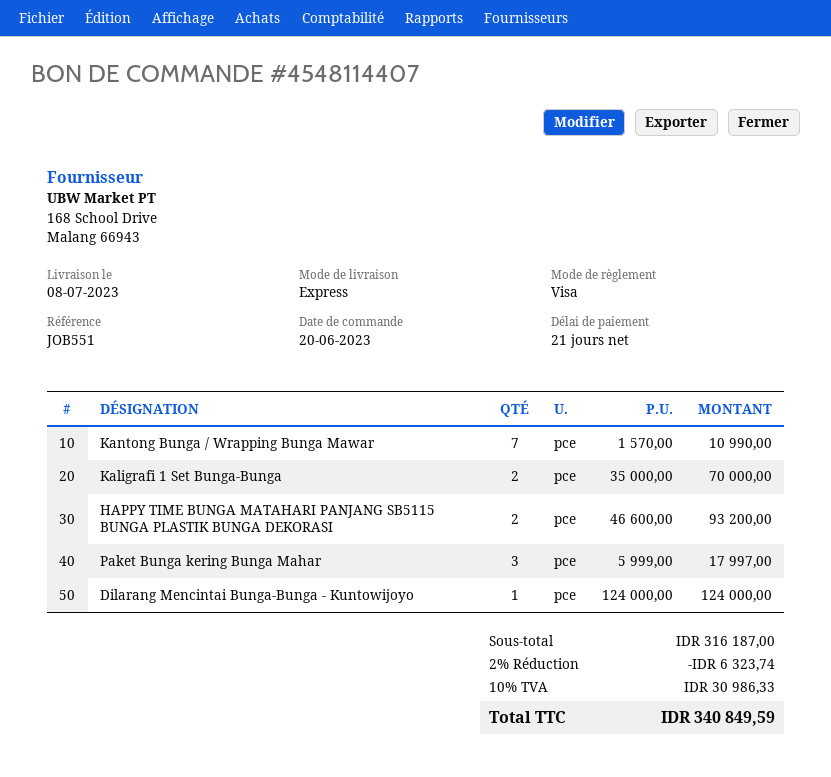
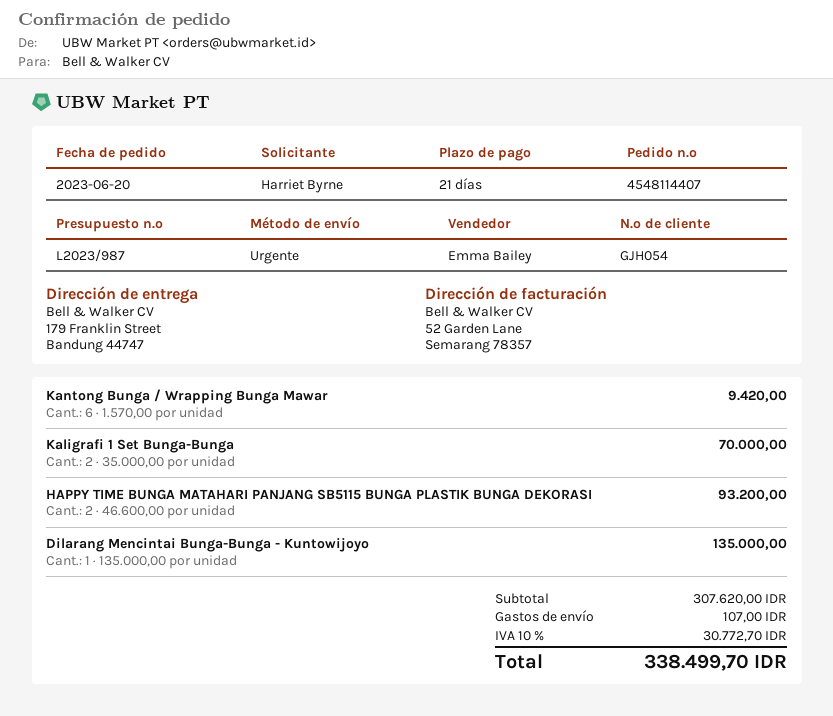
Kantong Bunga / Wrapping Bunga Mawar: 7 x 1570.00 = 10990.00 -> 6 x 1570.00 = 9420.00
Paket Bunga kering Bunga Mahar: 3 x 5999.00 = 17997.00 -> none
Dilarang Mencintai Bunga-Bunga - Kuntowijoyo: 1 x 124000.00 = 124000.00 -> 1 x 135000.00 = 135000.00
subtotal: 316187.00 -> 307620.00
discount: 2% = 6323.74 -> none
shipping: none -> 107.00
tax: 10% = 30986.33 -> 10% = 30772.70
total: 340849.59 -> 338499.70

